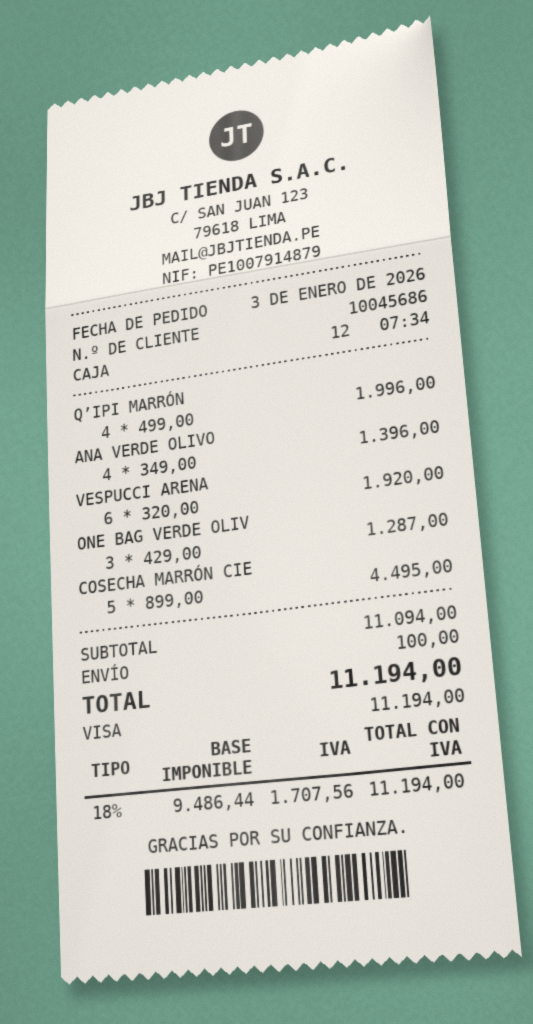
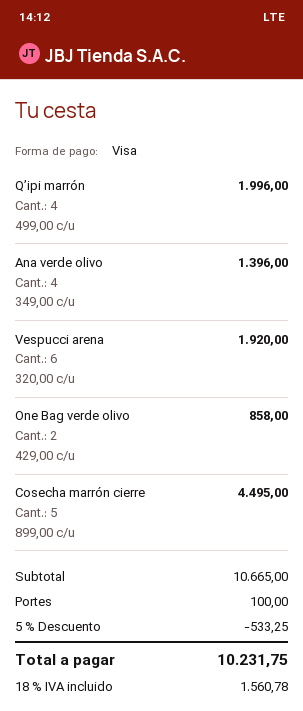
ONE BAG VERDE OLIV: 3 x 429.00 = 1287.00 -> 2 x 429.00 = 858.00
subtotal: 11094.00 -> 10665.00
discount: none -> 5% = 533.25
tax: 18% = 1707.56 -> 18% = 1560.78
total: 11194.00 -> 10231.75

